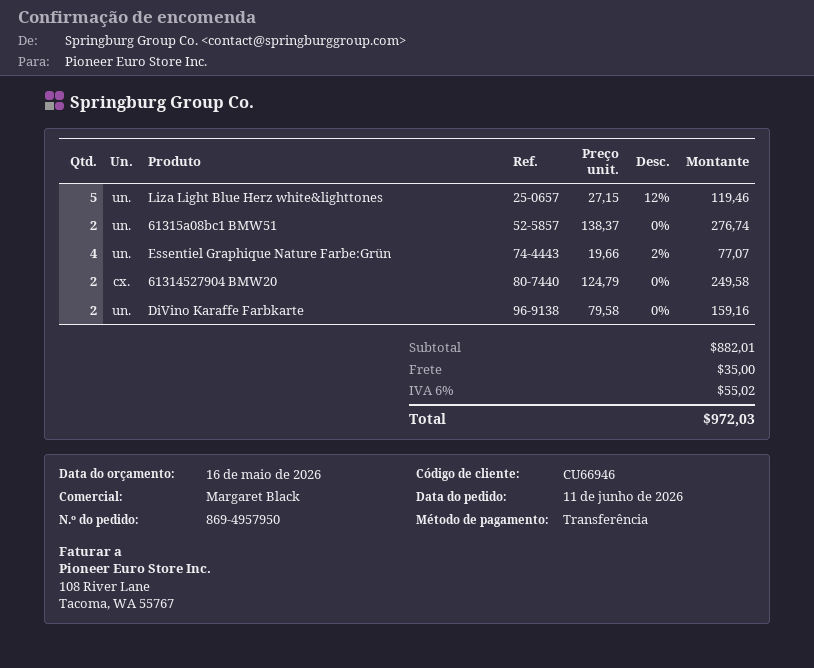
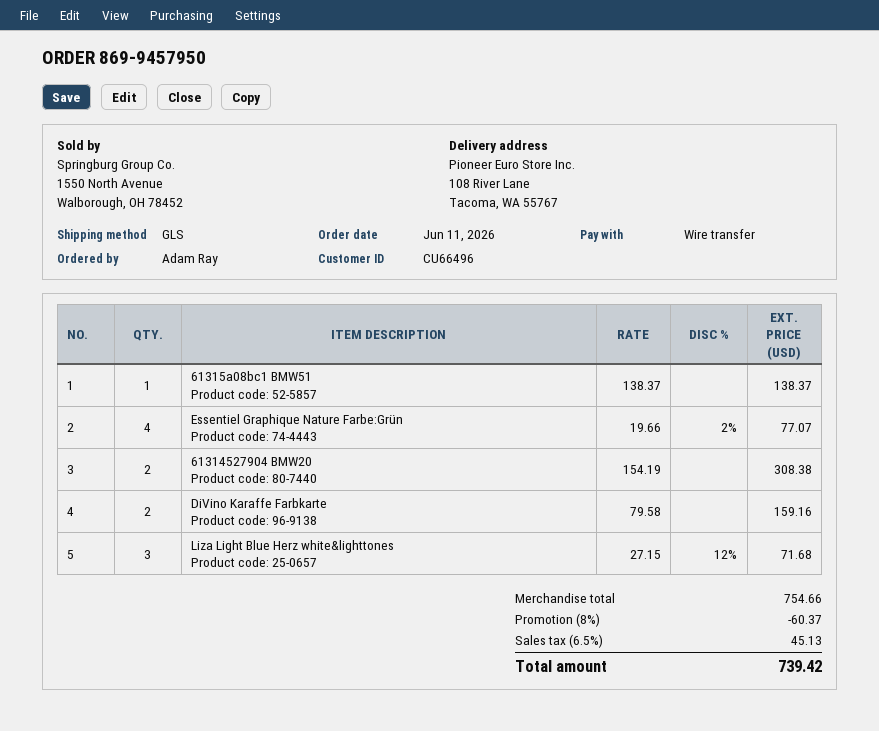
order number: 869-4957950 -> 869-9457950
customer number: CU66946 -> CU66496
Liza Light Blue Herz white&lighttones: 5 x 27.15 - 12% = 119.46 -> 3 x 27.15 - 12% = 71.68
61315a08bc1 BMW51: 2 x 138.37 = 276.74 -> 1 x 138.37 = 138.37
61314527904 BMW20: 2 x 124.79 = 249.58 -> 2 x 154.19 = 308.38
subtotal: 882.01 -> 754.66
discount: none -> 8% = 60.37
shipping: 35.00 -> none
tax: 6% = 55.02 -> 6.5% = 45.13
total: 972.03 -> 739.42

